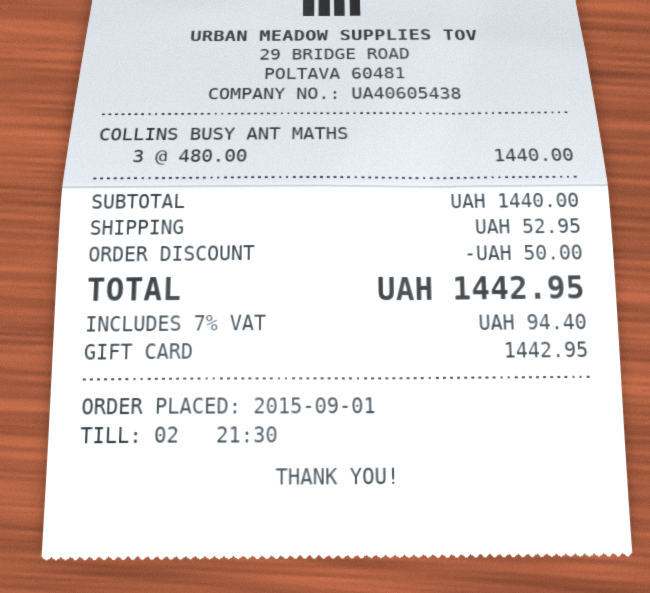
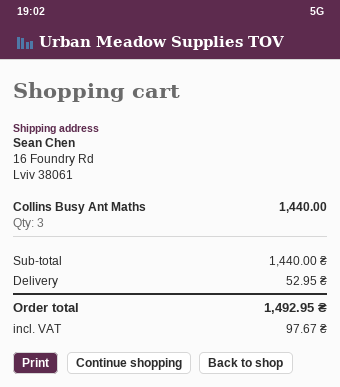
discount: 50.00 -> none
tax: 94.40 -> 97.67
total: 1442.95 -> 1492.95

